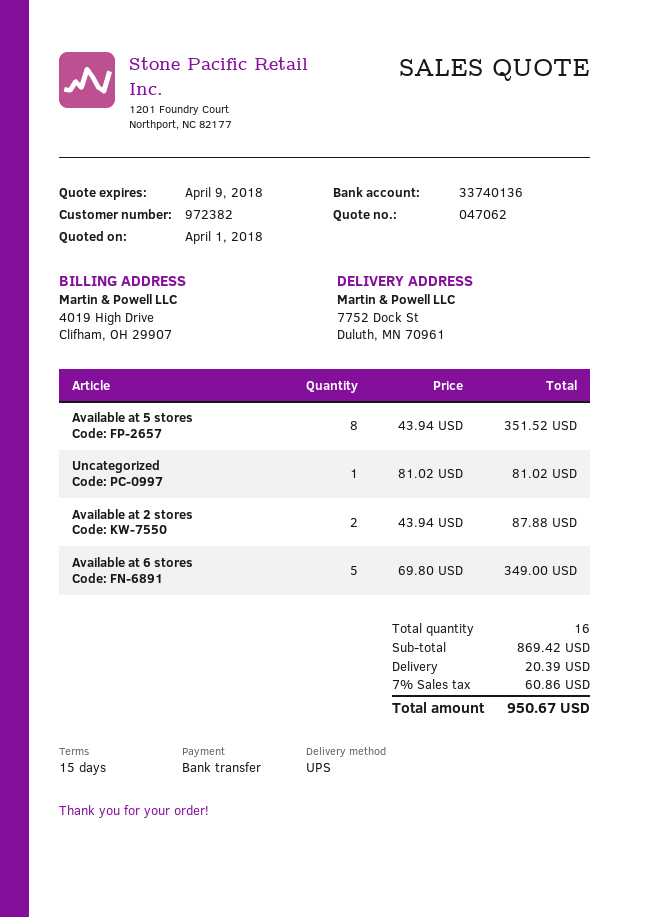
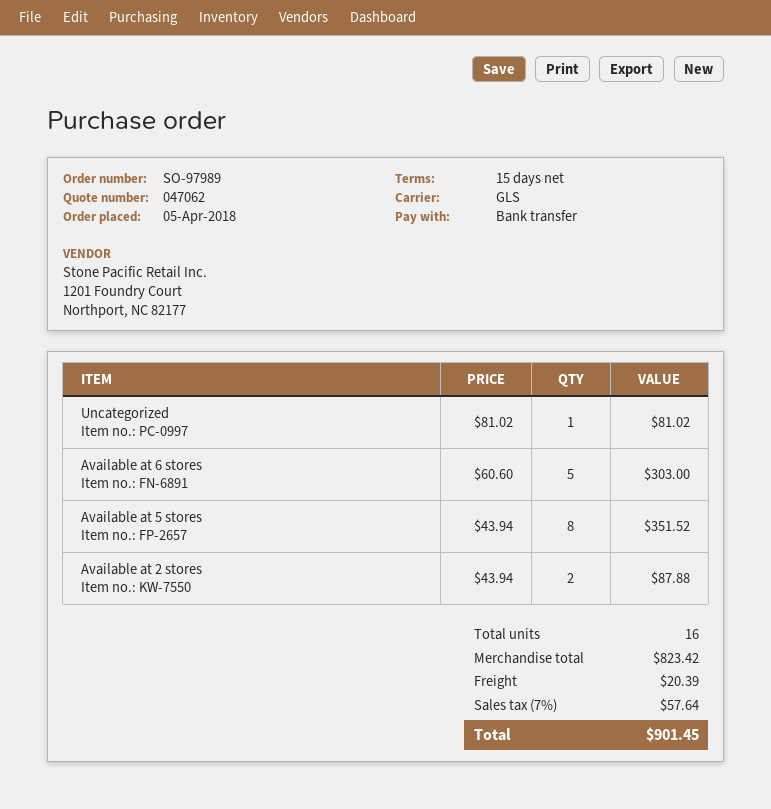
shipping method: UPS -> GLS
Available at 6 stores: 5 x 69.80 = 349.00 -> 5 x 60.60 = 303.00
subtotal: 869.42 -> 823.42
tax: 7% = 60.86 -> 7% = 57.64
total: 950.67 -> 901.45

